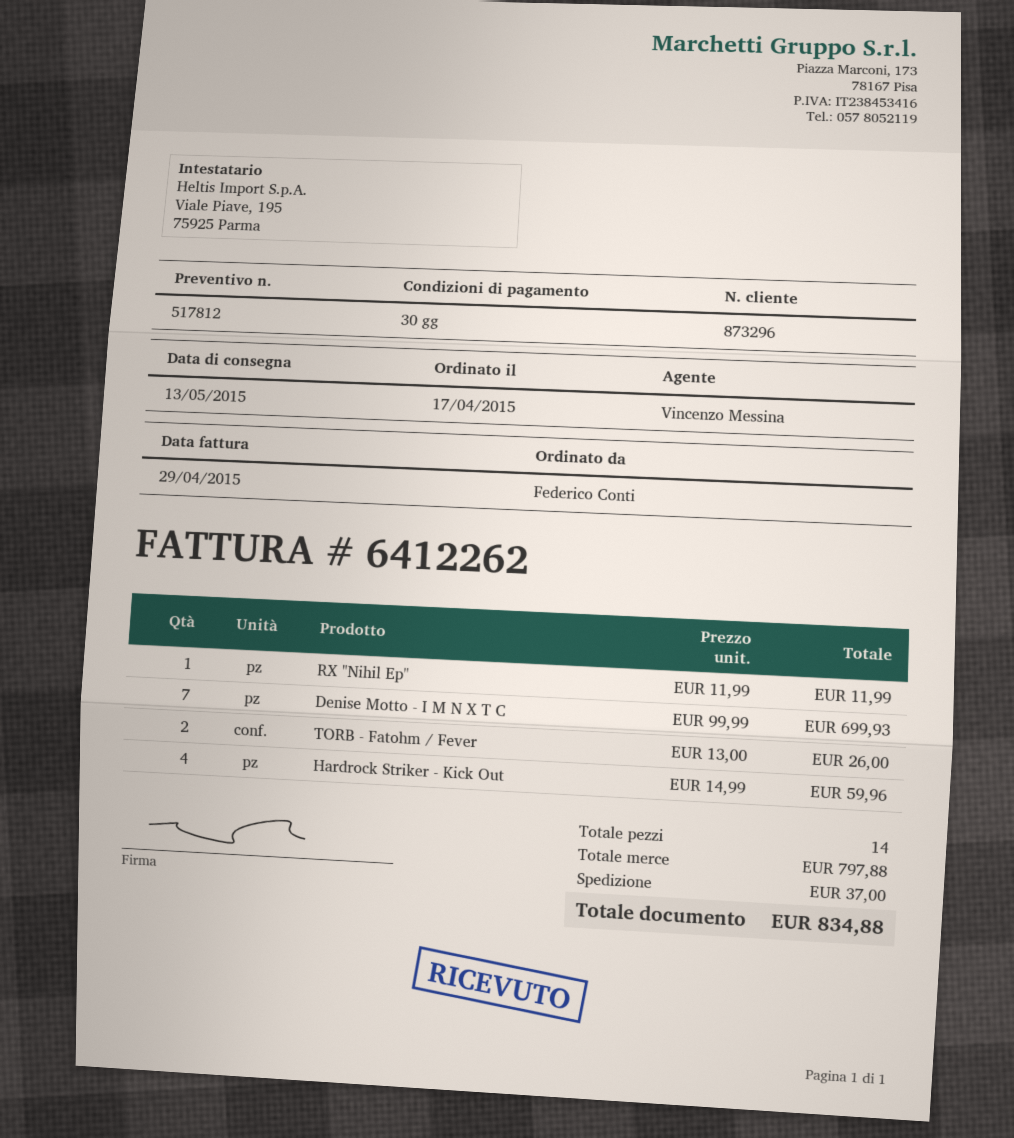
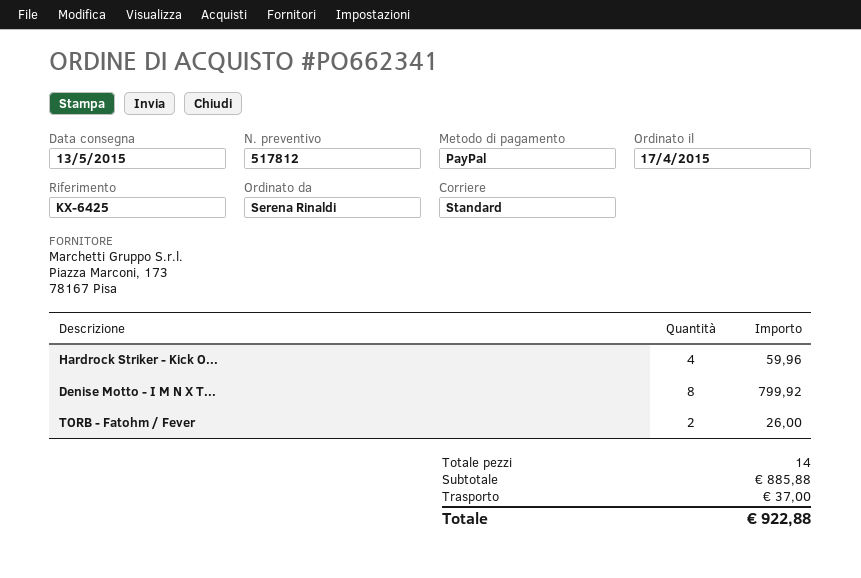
ordered by: Federico Conti -> Serena Rinaldi
RX "Nihil Ep": 1 for 11.99 -> none
Denise Motto - I M N X T C: 7 for 699.93 -> 8 for 799.92
subtotal: 797.88 -> 885.88
total: 834.88 -> 922.88

